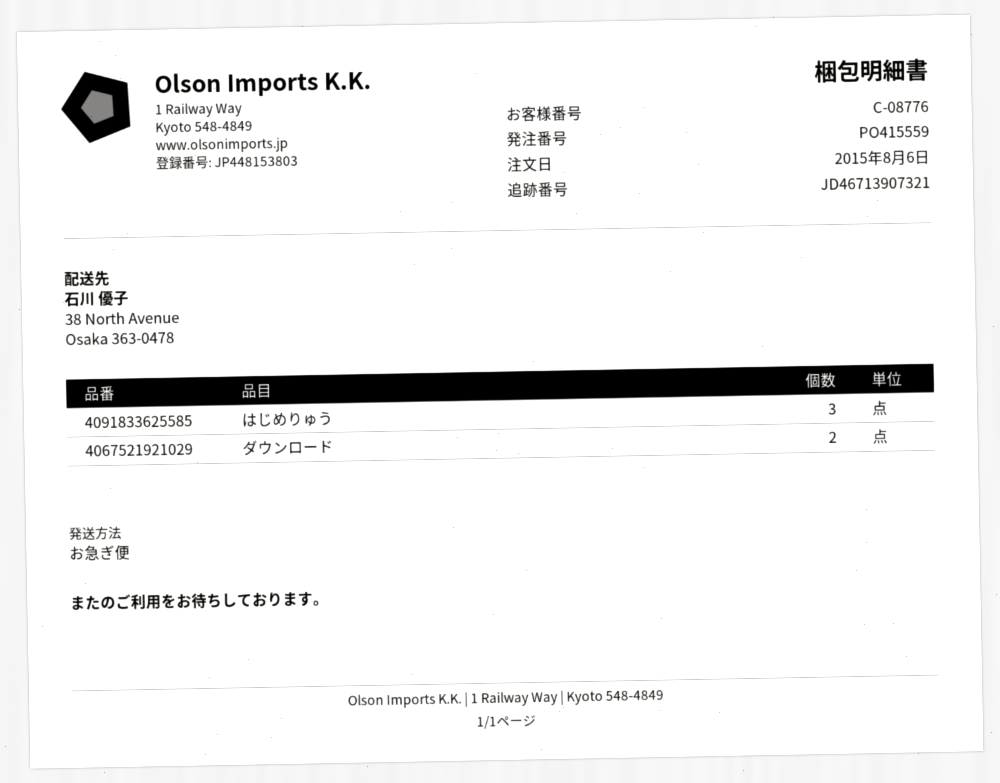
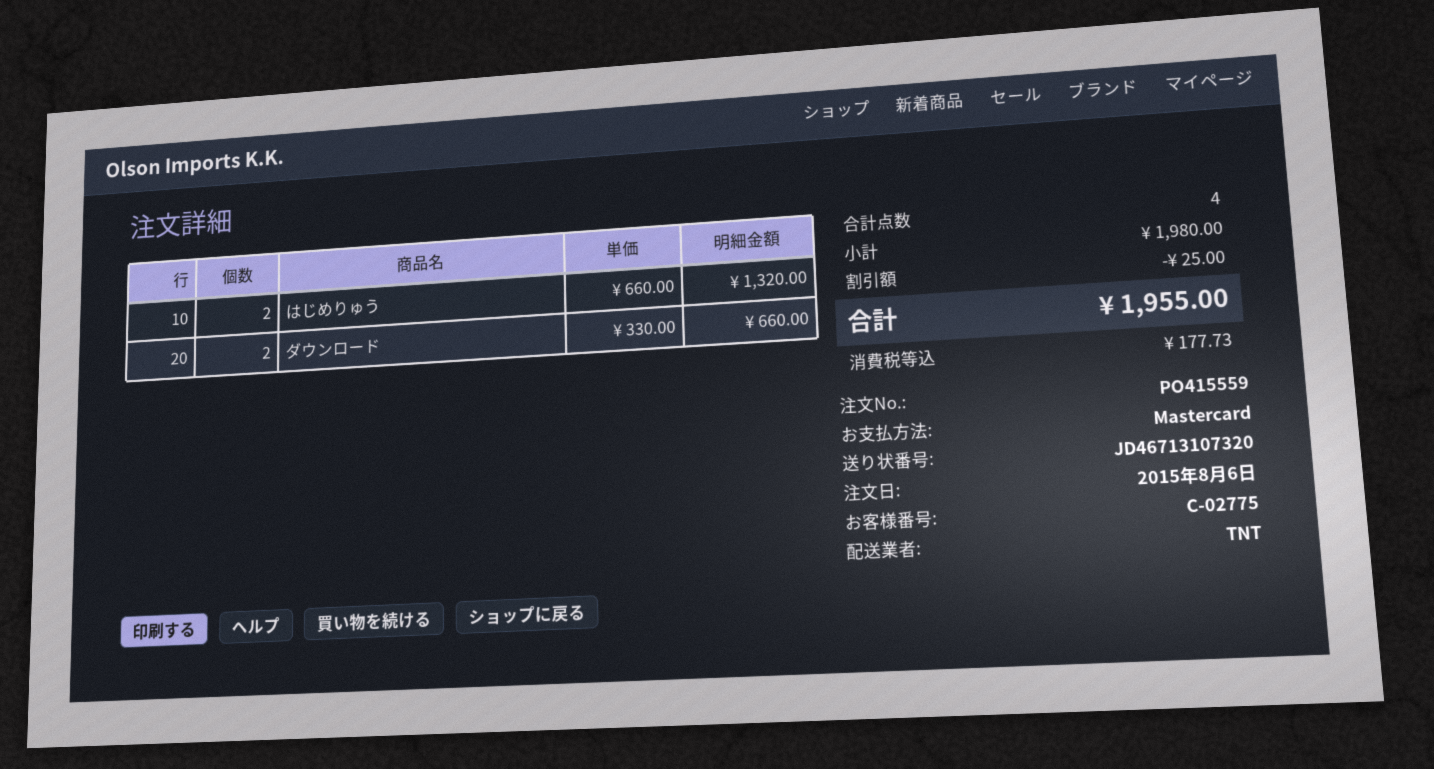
customer number: C-08776 -> C-02775
shipping method: express -> TNT
tracking number: JD46713907321 -> JD46713107320
はじめりゅう: 3 -> 2

